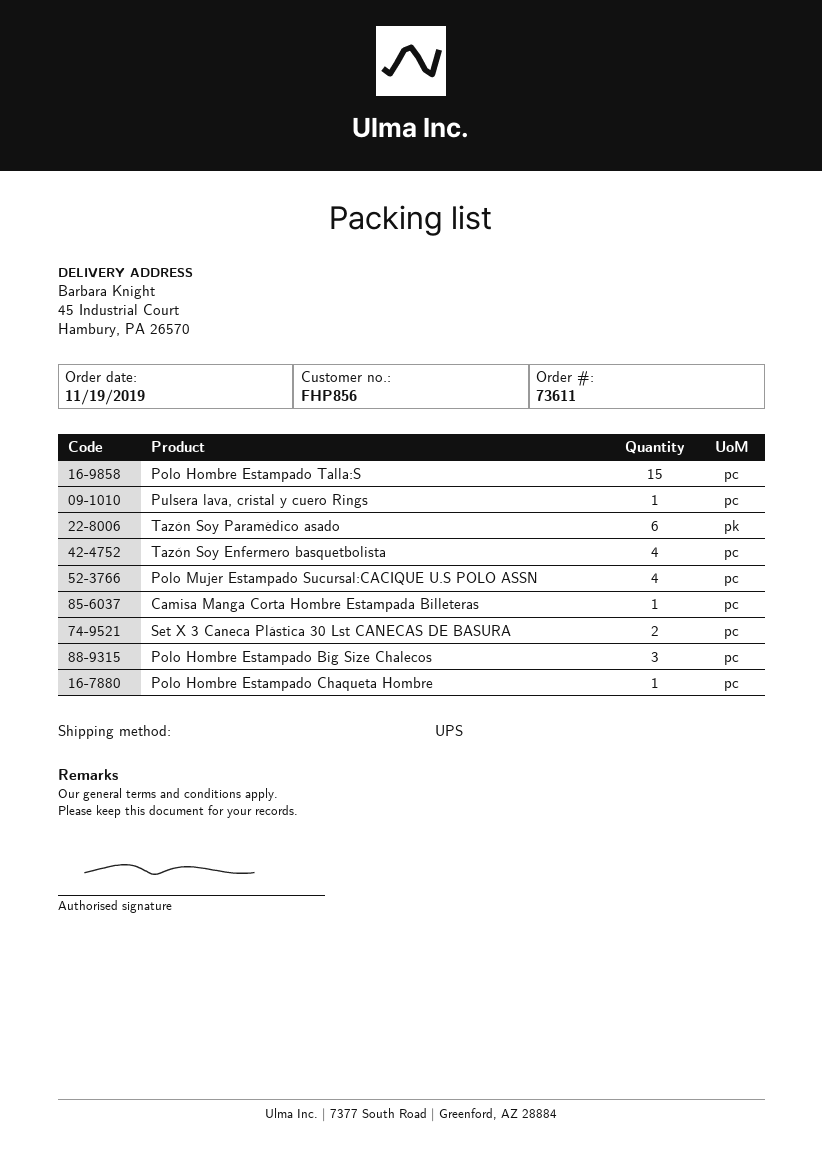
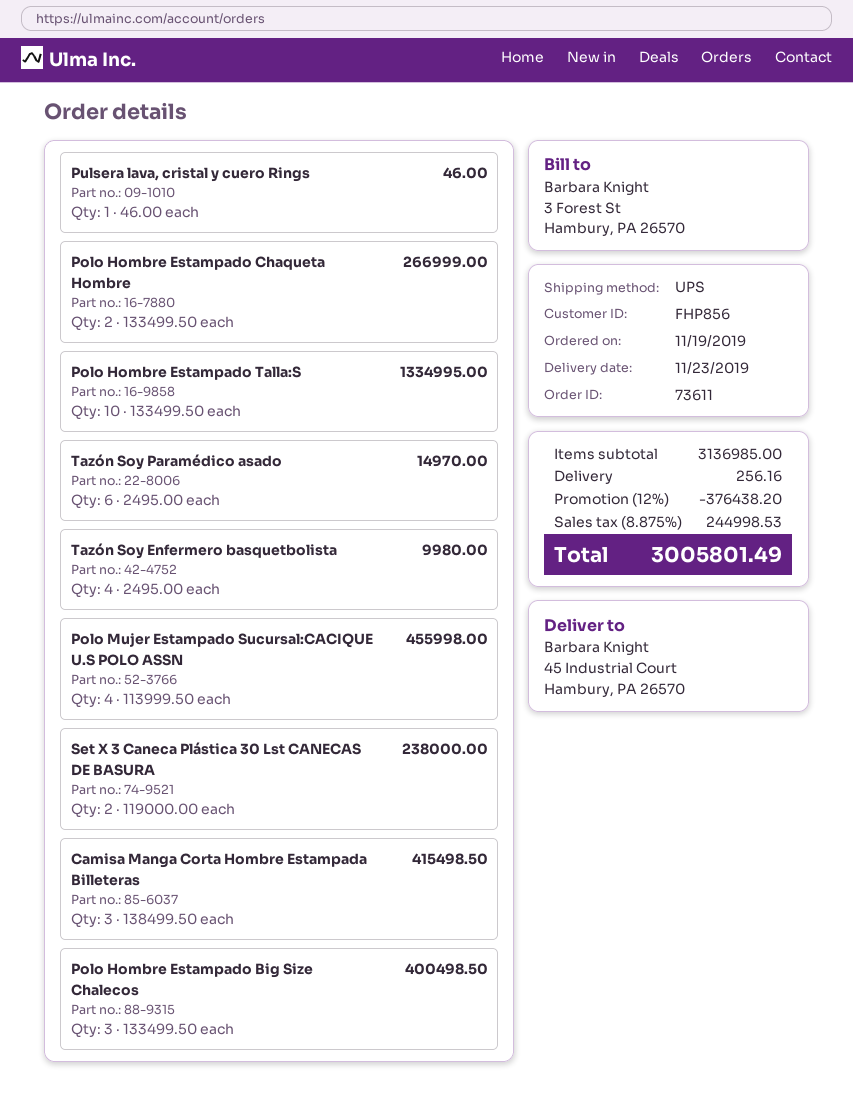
Polo Hombre Estampado Talla:S: 15 -> 10
Camisa Manga Corta Hombre Estampada Billeteras: 1 -> 3
Polo Hombre Estampado Chaqueta Hombre: 1 -> 2

